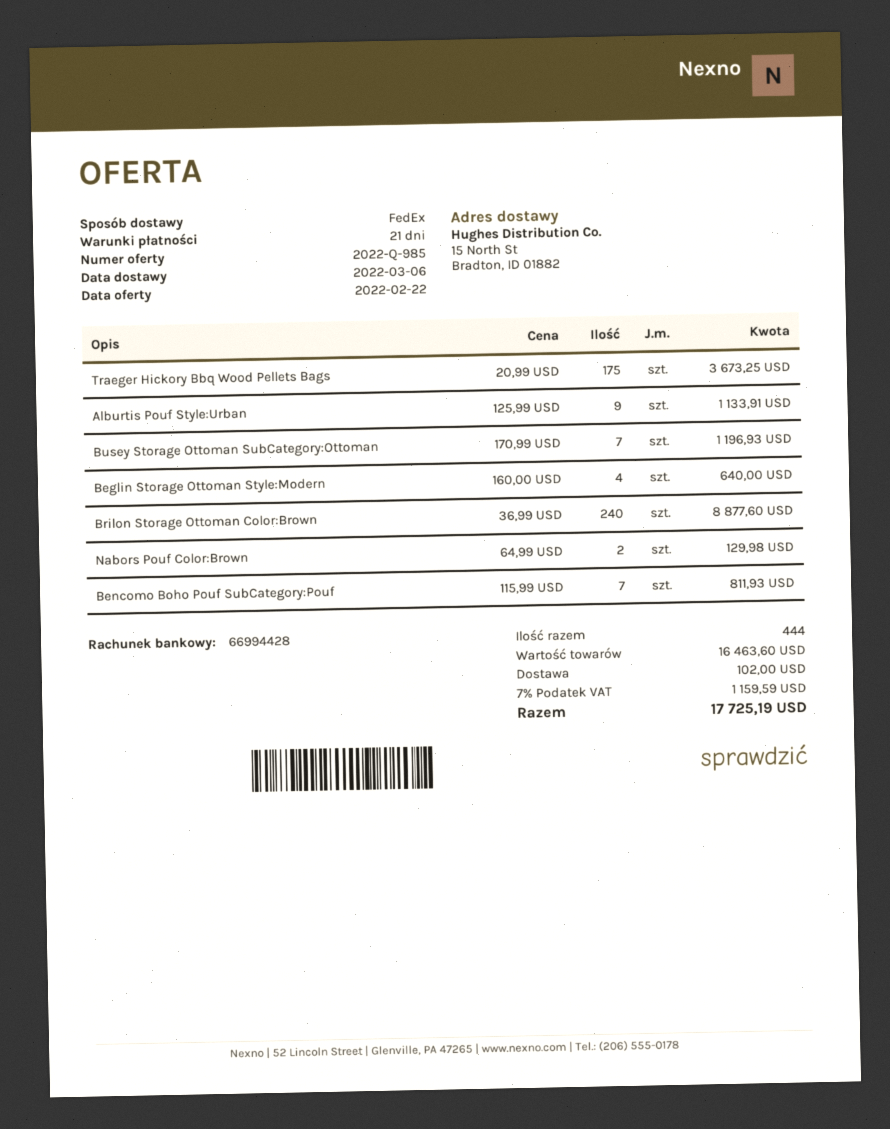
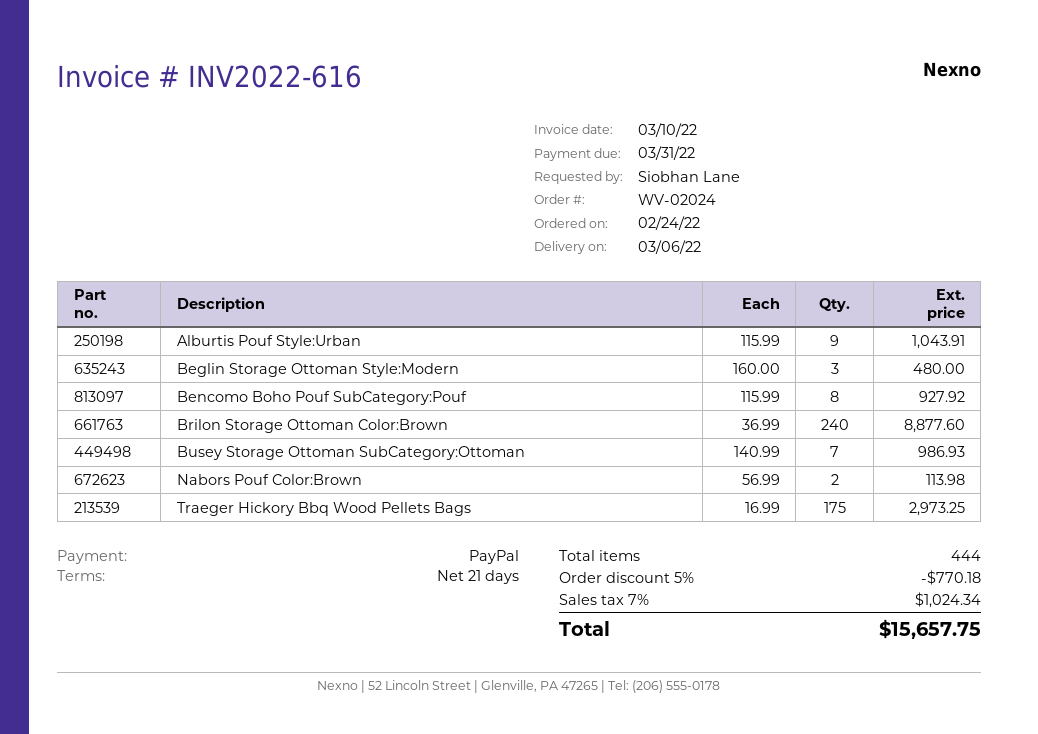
Traeger Hickory Bbq Wood Pellets Bags: 175 x 20.99 = 3673.25 -> 175 x 16.99 = 2973.25
Alburtis Pouf Style:Urban: 9 x 125.99 = 1133.91 -> 9 x 115.99 = 1043.91
Busey Storage Ottoman SubCategory:Ottoman: 7 x 170.99 = 1196.93 -> 7 x 140.99 = 986.93
Beglin Storage Ottoman Style:Modern: 4 x 160.00 = 640.00 -> 3 x 160.00 = 480.00
Nabors Pouf Color:Brown: 2 x 64.99 = 129.98 -> 2 x 56.99 = 113.98
Bencomo Boho Pouf SubCategory:Pouf: 7 x 115.99 = 811.93 -> 8 x 115.99 = 927.92
discount: none -> 5% = 770.18
shipping: 102.00 -> none
tax: 7% = 1159.59 -> 7% = 1024.34
total: 17725.19 -> 15657.75

